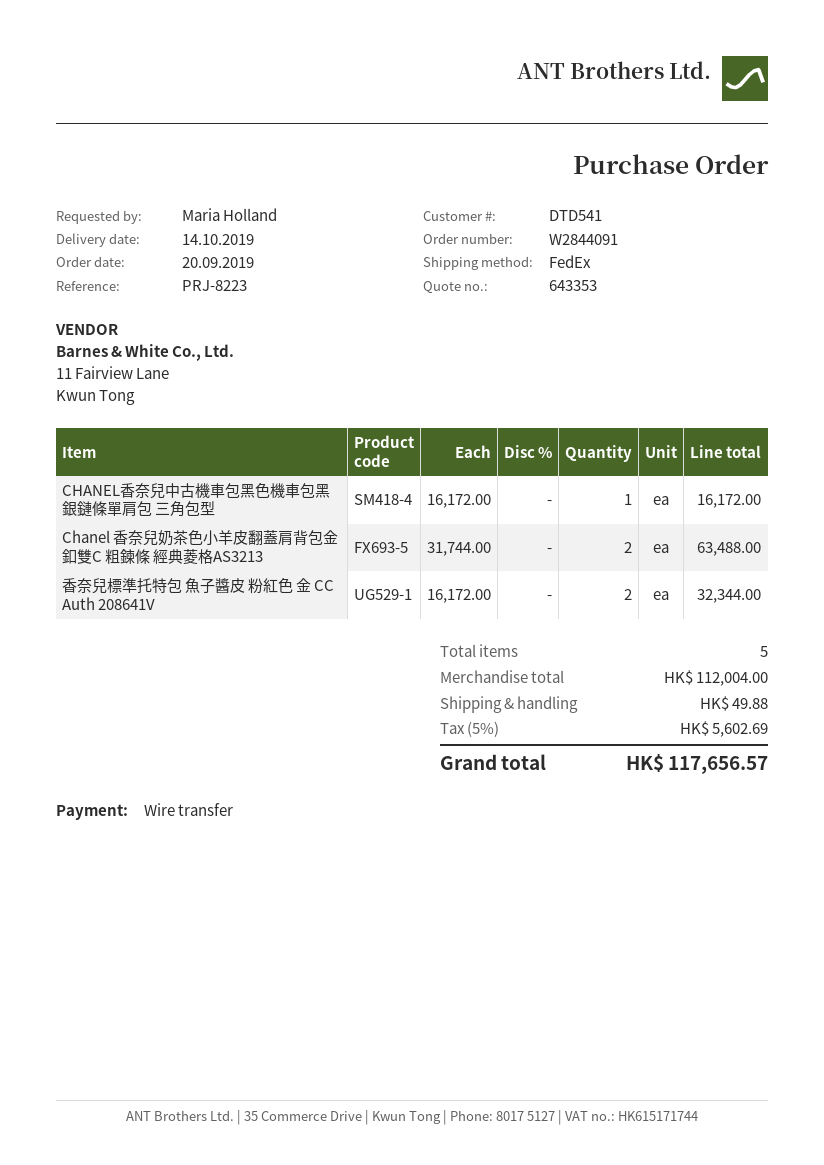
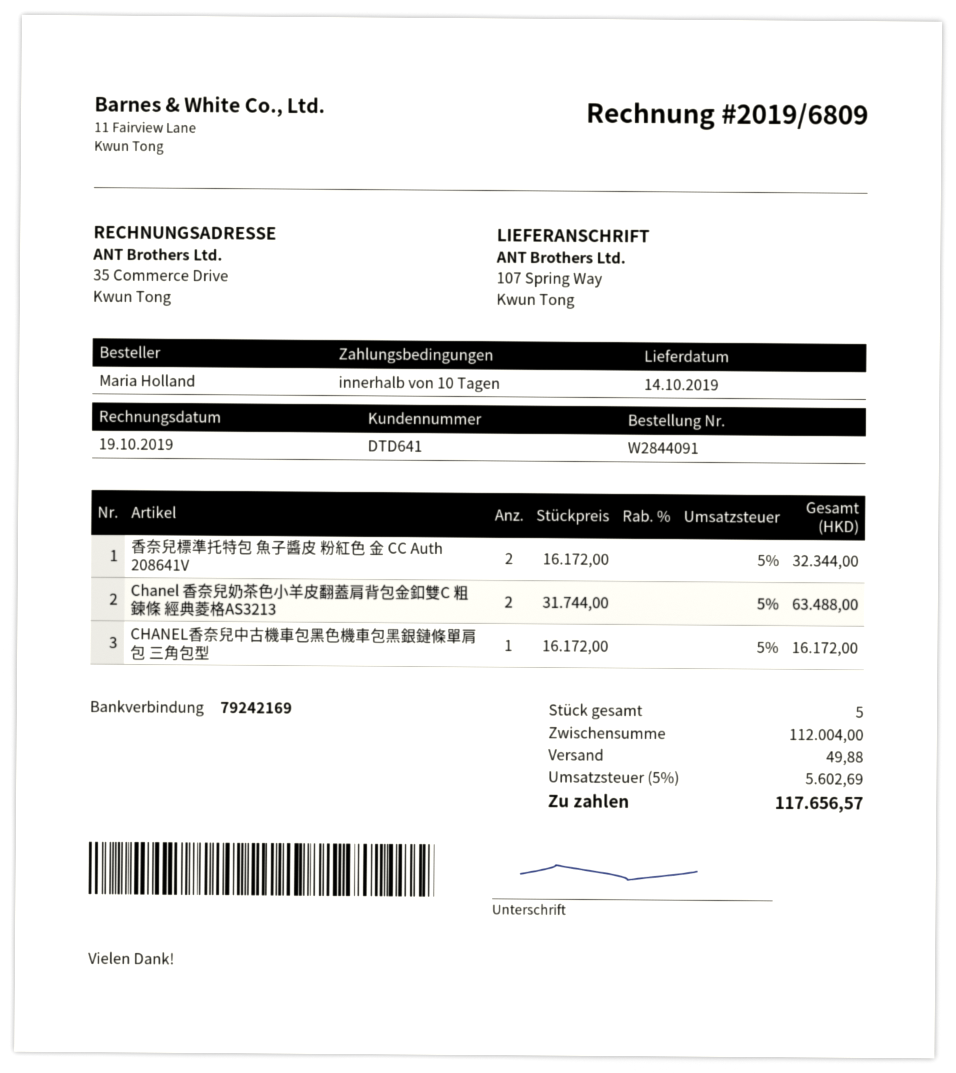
customer number: DTD541 -> DTD641

